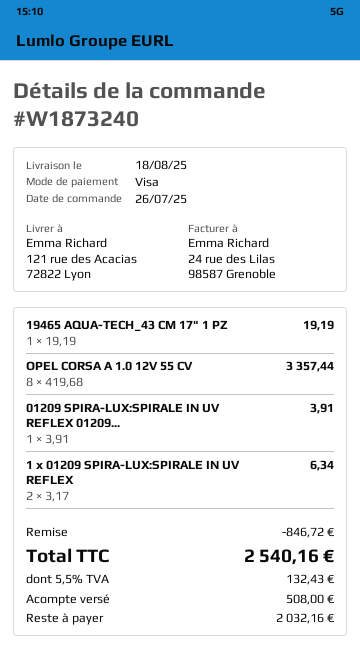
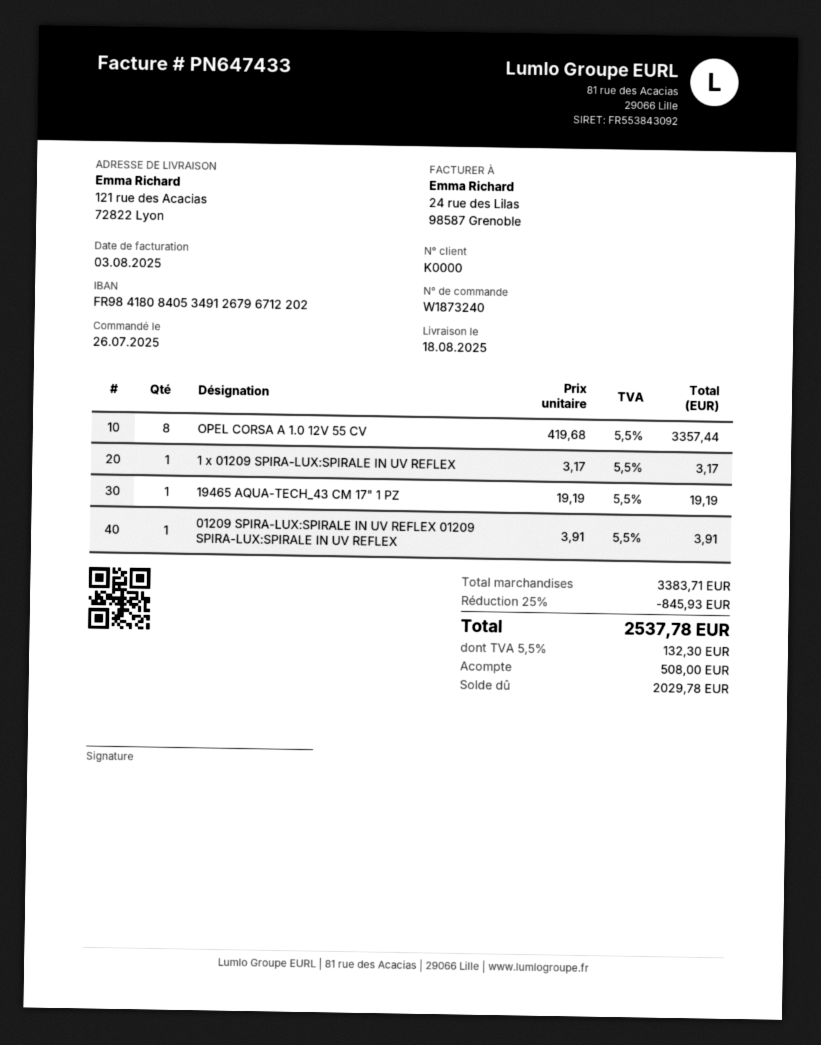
1 x 01209 SPIRA-LUX:SPIRALE IN UV REFLEX: 2 x 3.17 = 6.34 -> 1 x 3.17 = 3.17
discount: 846.72 -> 845.93
tax: 5.5% = 132.43 -> 5.5% = 132.30
total: 2540.16 -> 2537.78
balance: 2032.16 -> 2029.78

